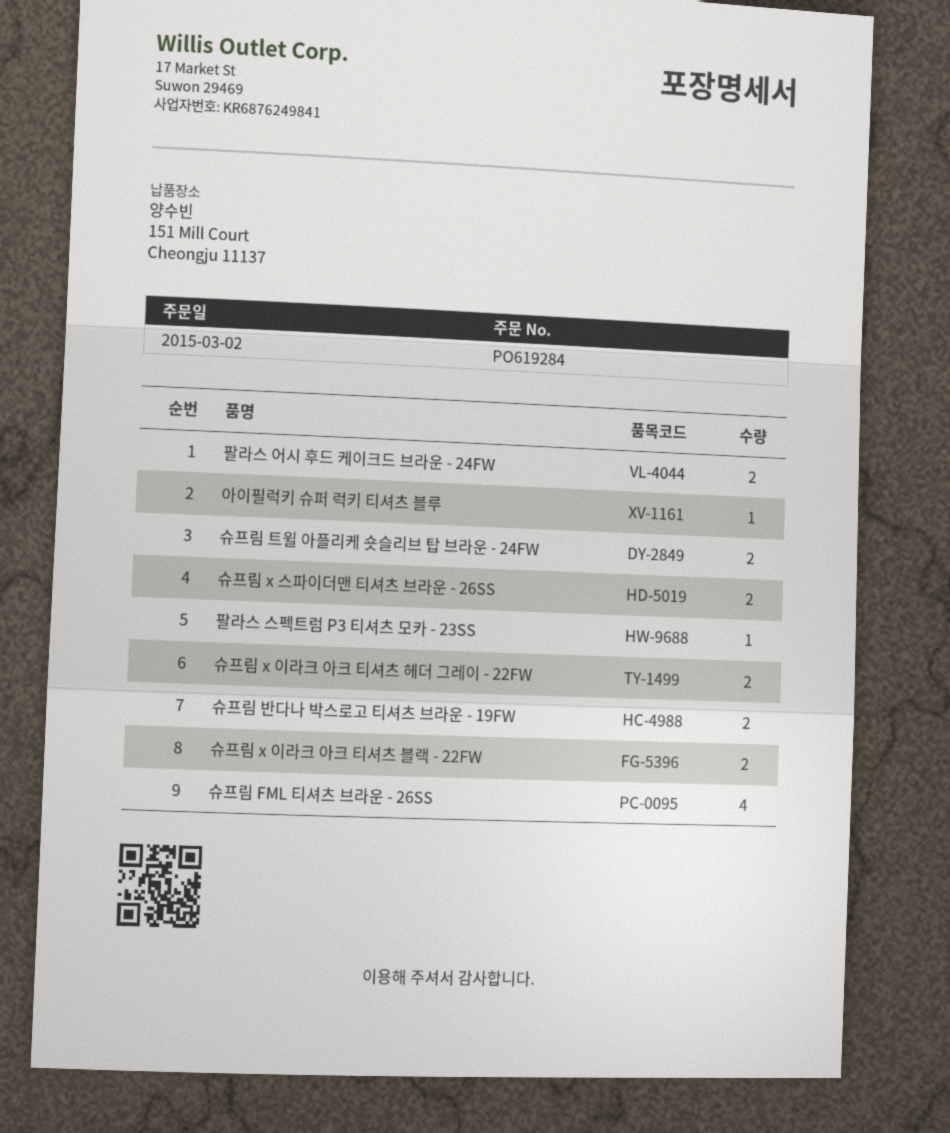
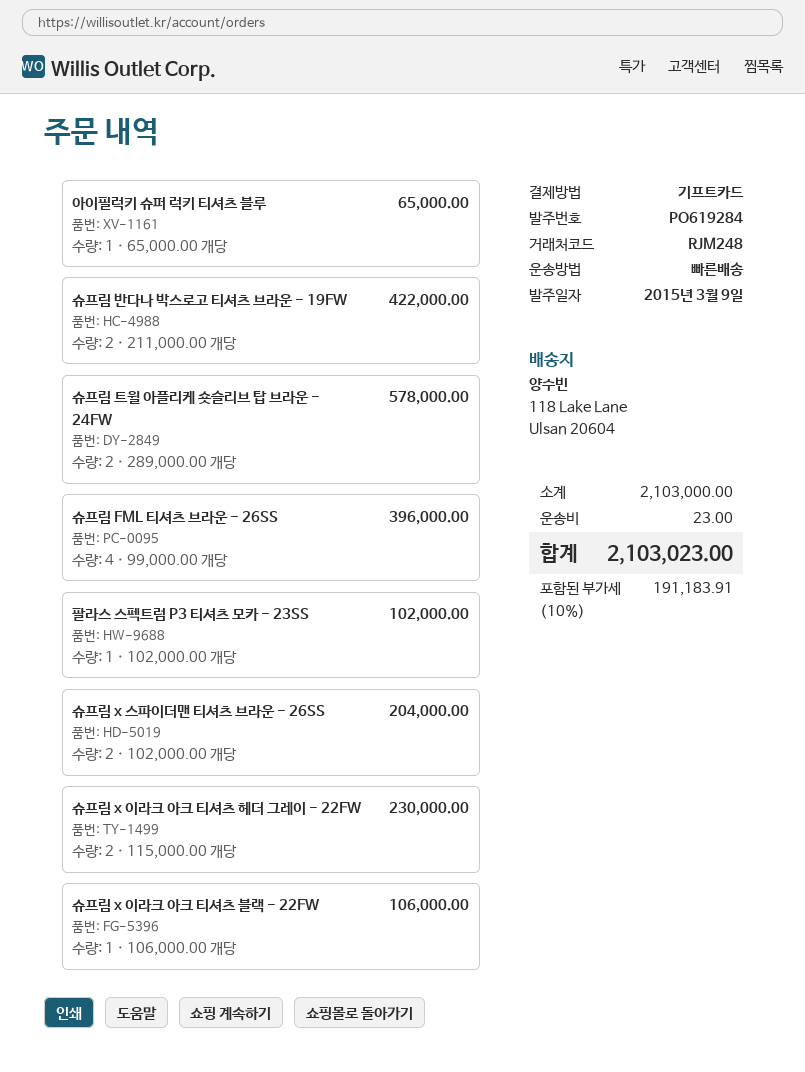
order date: 2015-03-02 -> 2015-03-09
ship to: 151 Mill Court, Cheongju 11137 -> 118 Lake Lane, Ulsan 20604
팔라스 어시 후드 케이크드 브라운 - 24FW: 2 -> none
슈프림 x 이라크 아크 티셔츠 블랙 - 22FW: 2 -> 1

